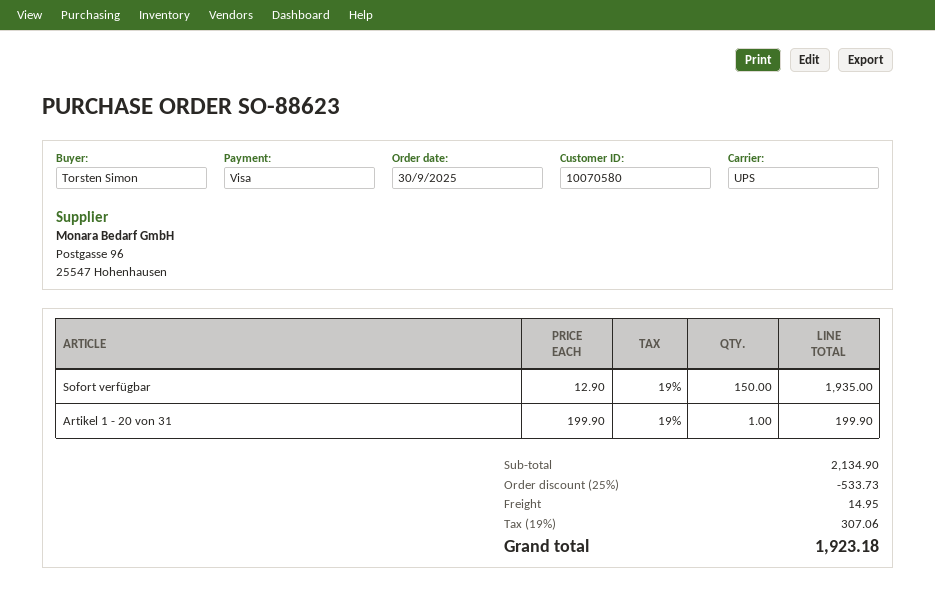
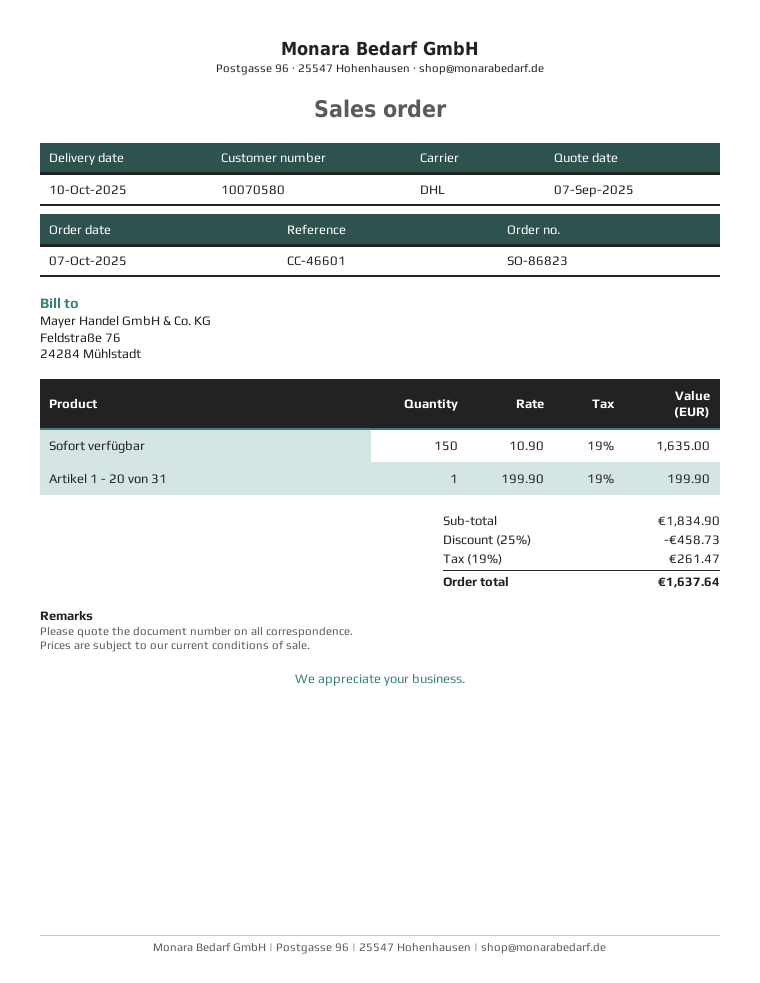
order number: SO-88623 -> SO-86823
order date: 2025-09-30 -> 2025-10-07
shipping method: UPS -> DHL
Sofort verfügbar: 150 x 12.90 = 1935.00 -> 150 x 10.90 = 1635.00
subtotal: 2134.90 -> 1834.90
discount: 25% = 533.73 -> 25% = 458.73
shipping: 14.95 -> none
tax: 19% = 307.06 -> 19% = 261.47
total: 1923.18 -> 1637.64

